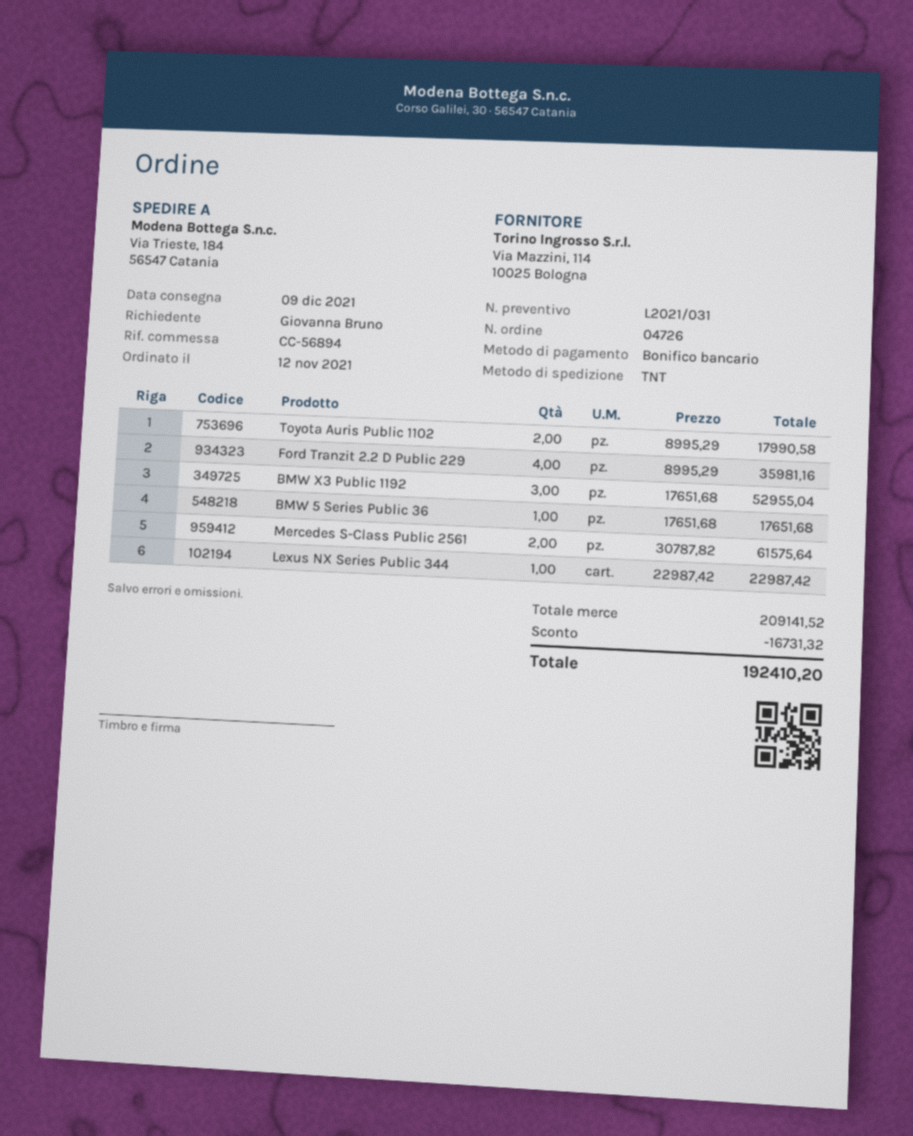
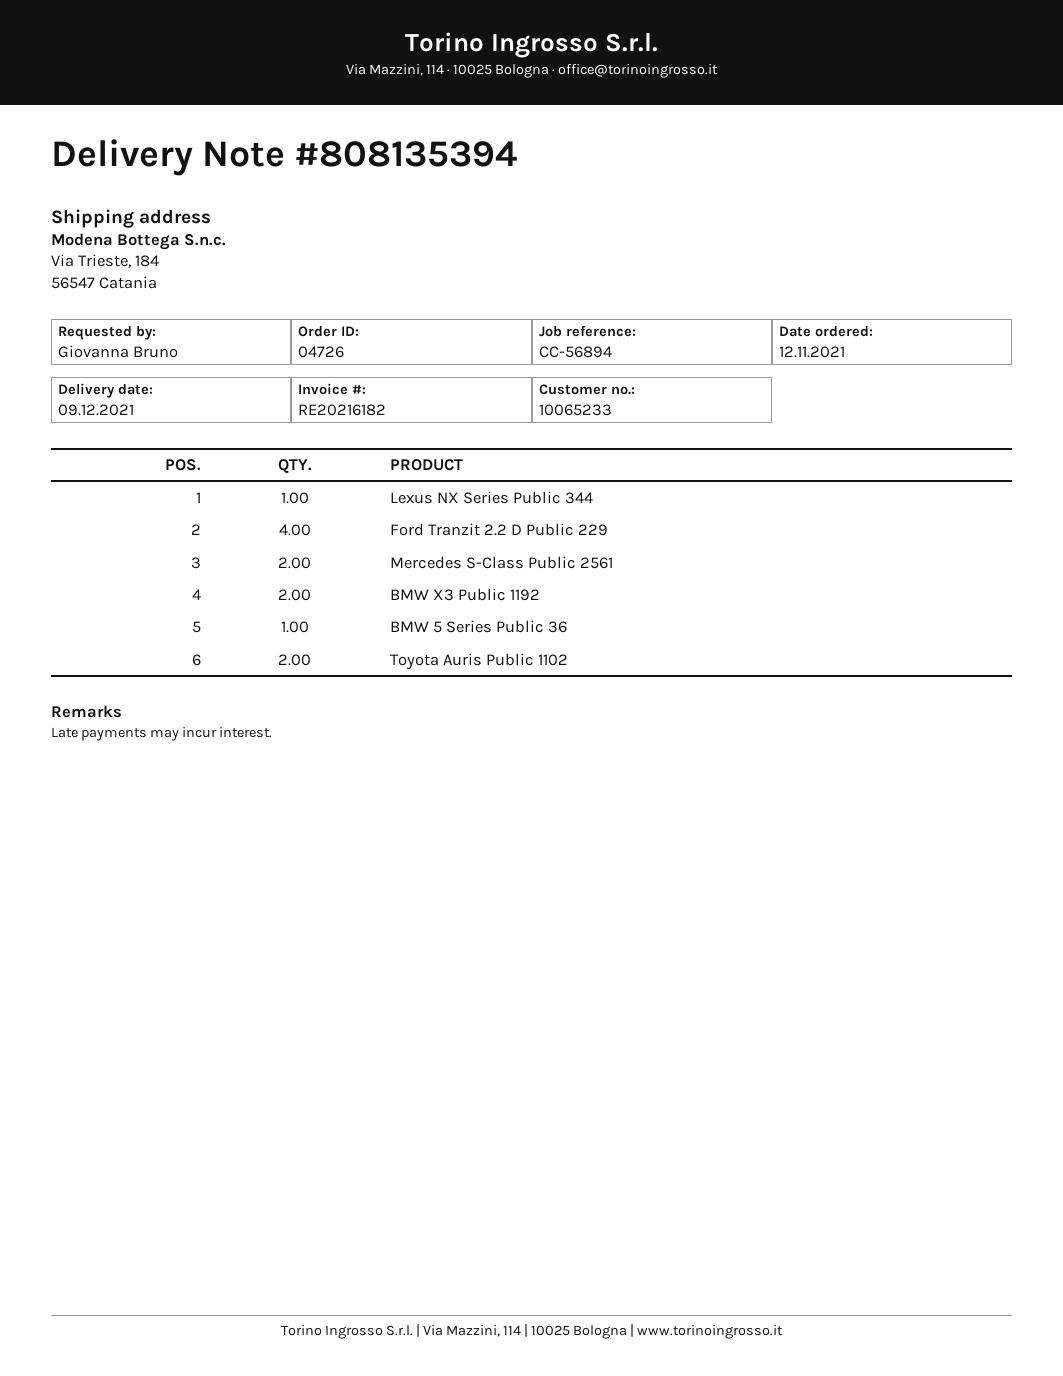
BMW X3 Public 1192: 3 -> 2

